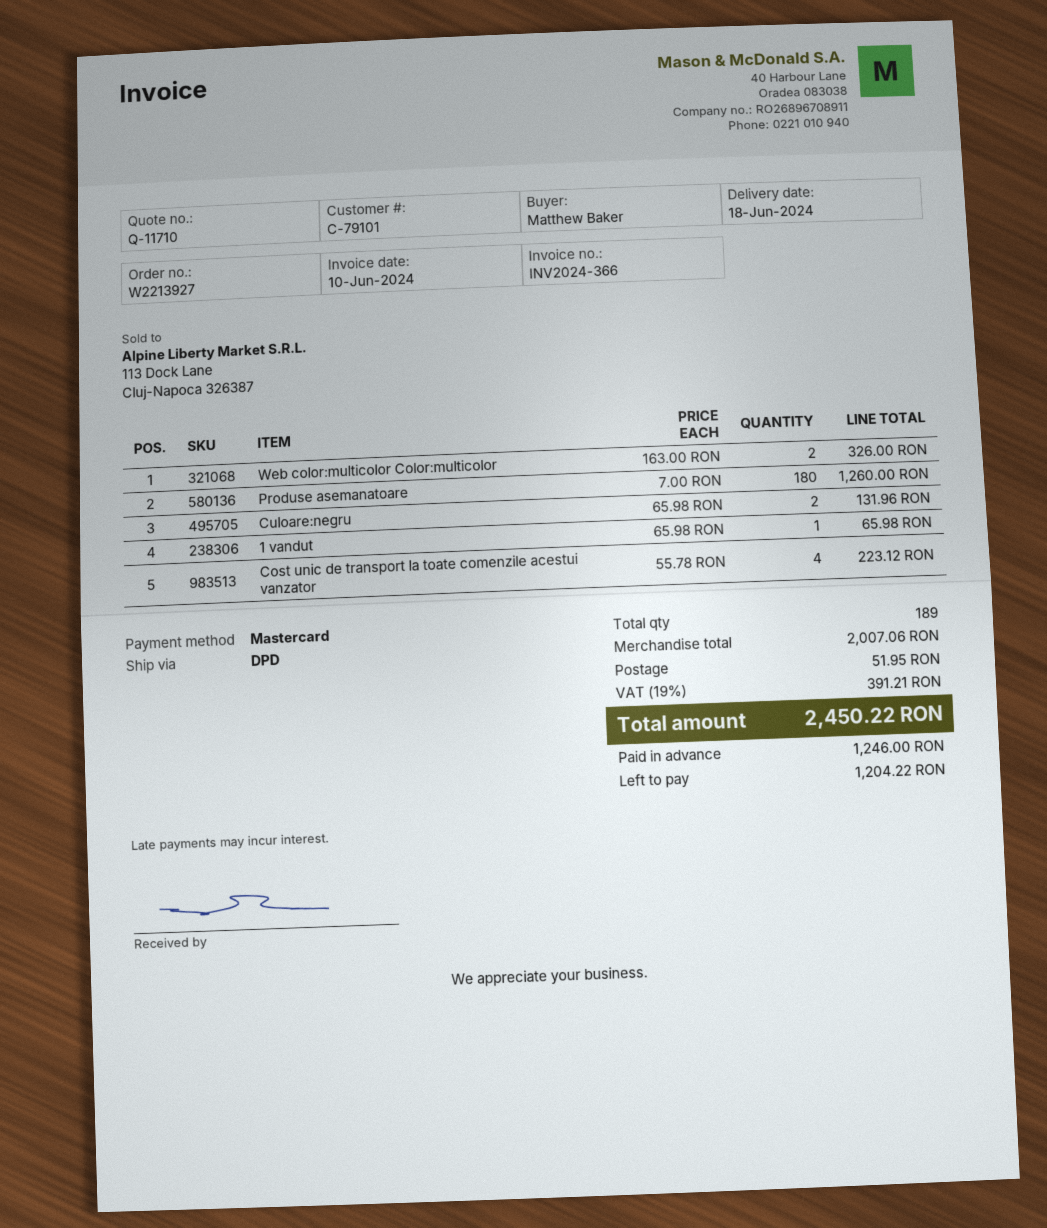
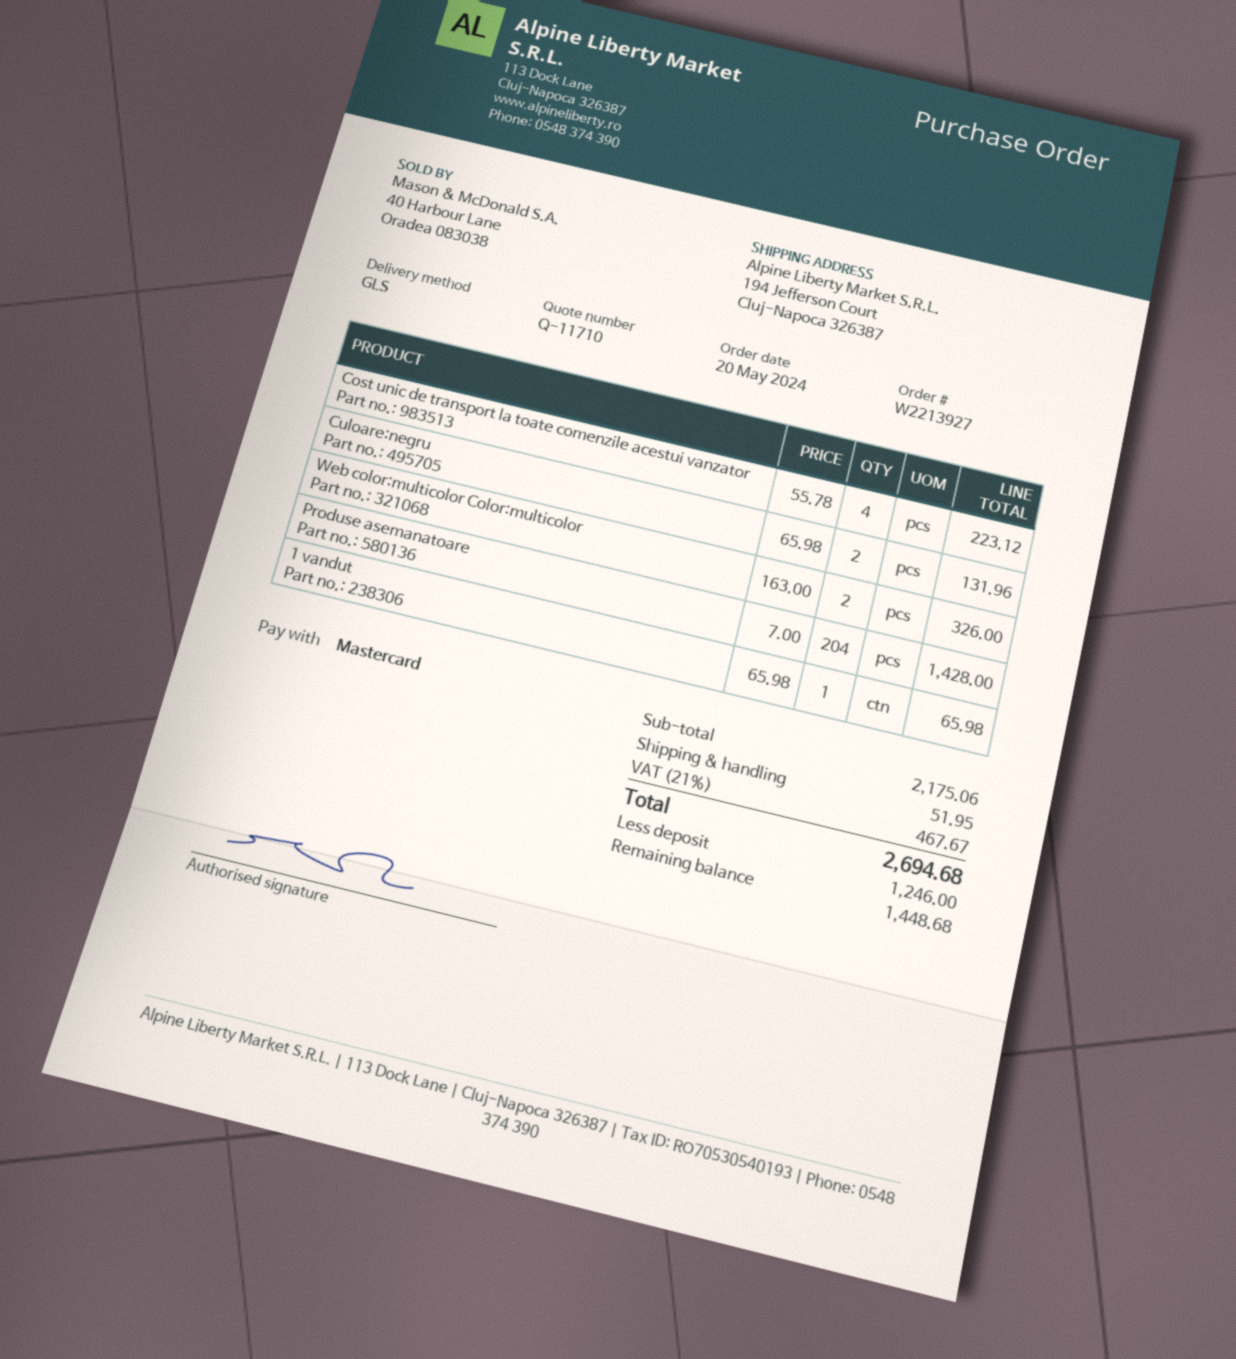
shipping method: DPD -> GLS
Produse asemanatoare: 180 x 7.00 = 1260.00 -> 204 x 7.00 = 1428.00
subtotal: 2007.06 -> 2175.06
tax: 19% = 391.21 -> 21% = 467.67
total: 2450.22 -> 2694.68
balance: 1204.22 -> 1448.68

